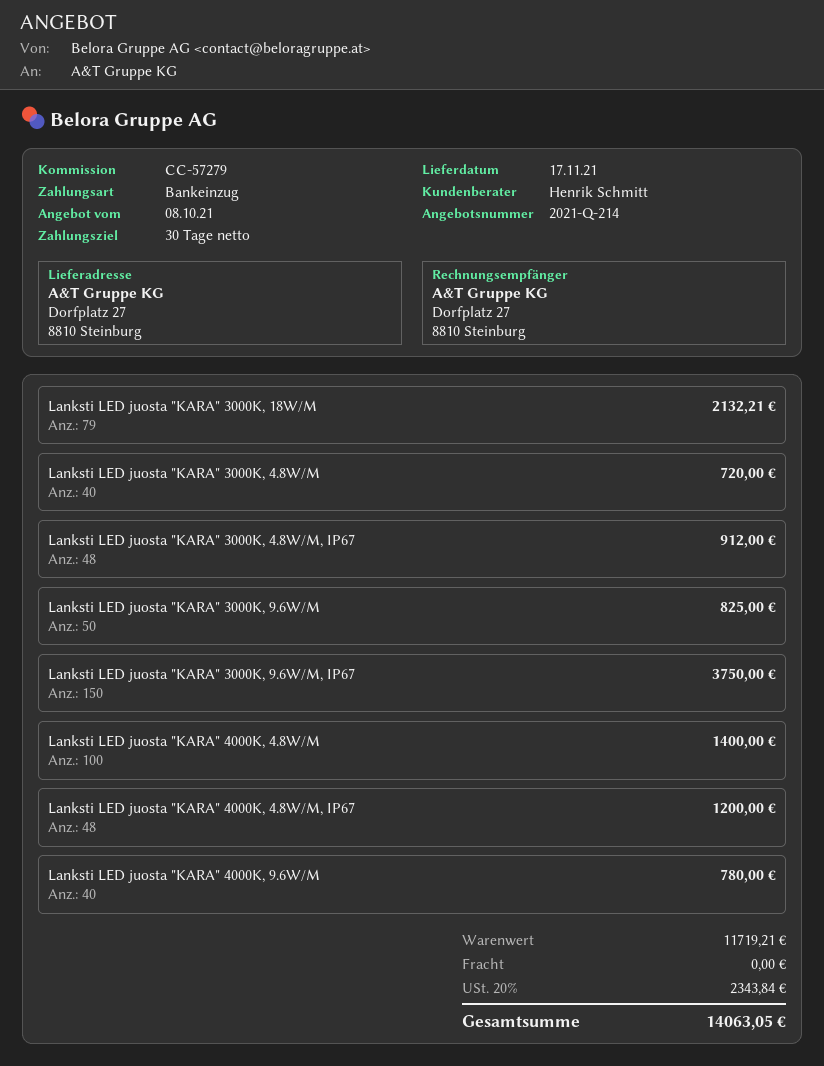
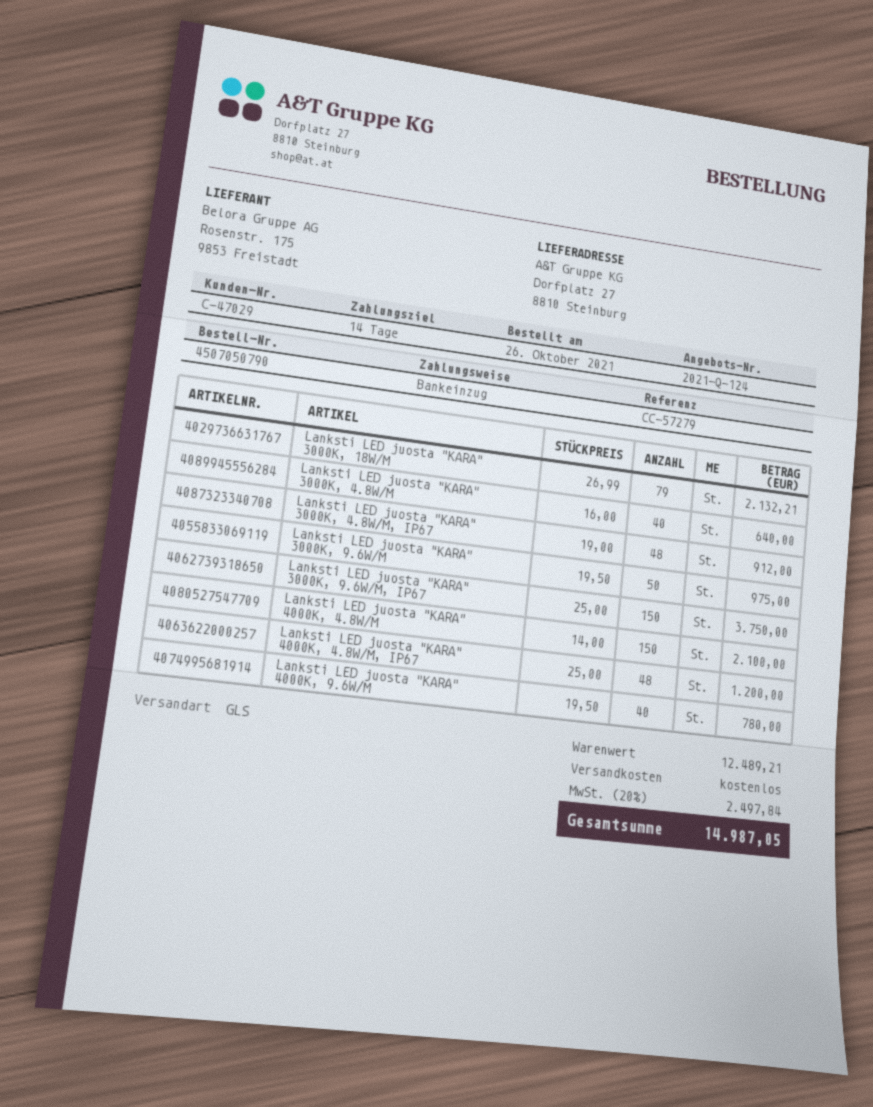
quote number: 2021-Q-214 -> 2021-Q-124
payment terms: 30 days -> 14 days
Lanksti LED juosta "KARA" 3000K, 4.8W/M: 40 for 720.00 -> 40 for 640.00
Lanksti LED juosta "KARA" 3000K, 9.6W/M: 50 for 825.00 -> 50 for 975.00
Lanksti LED juosta "KARA" 4000K, 4.8W/M: 100 for 1400.00 -> 150 for 2100.00
subtotal: 11719.21 -> 12489.21
tax: 20% = 2343.84 -> 20% = 2497.84
total: 14063.05 -> 14987.05

